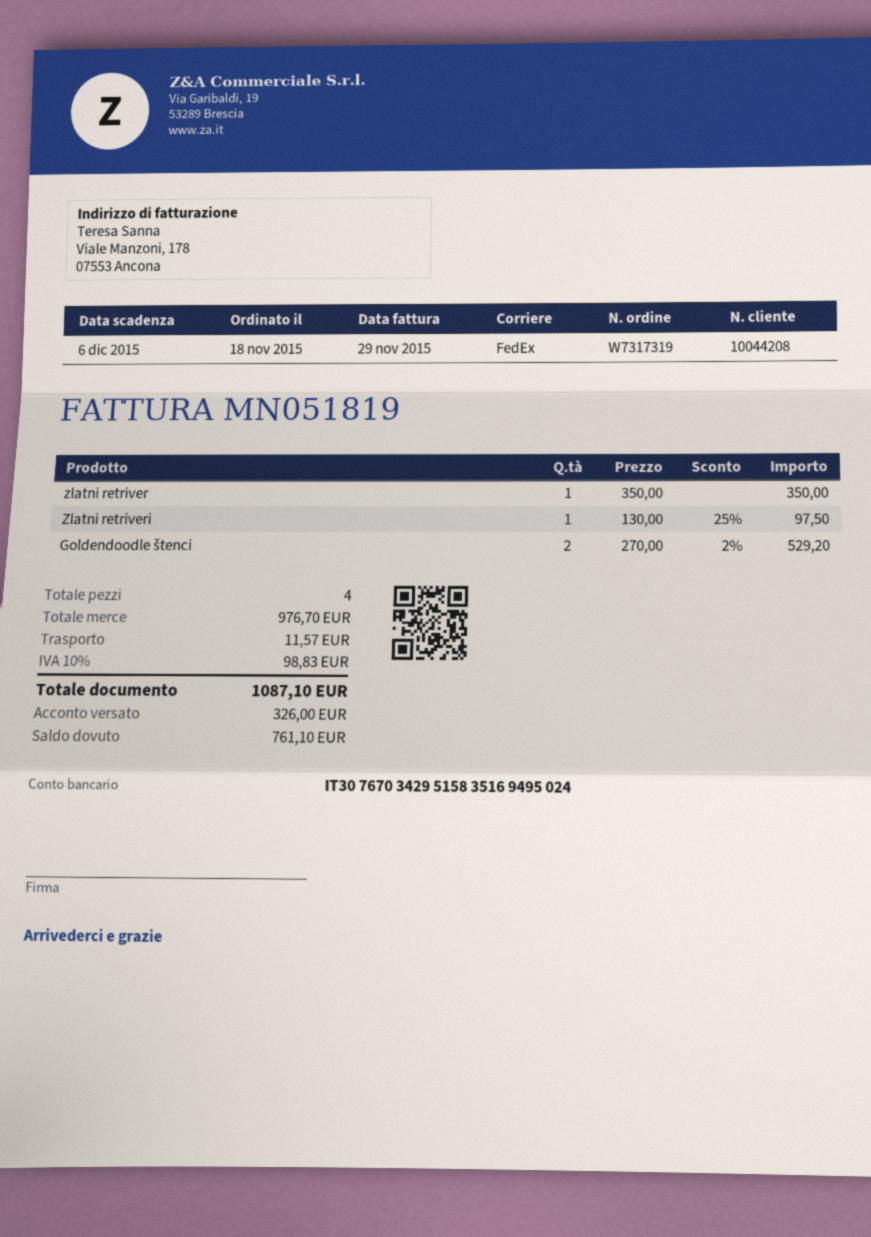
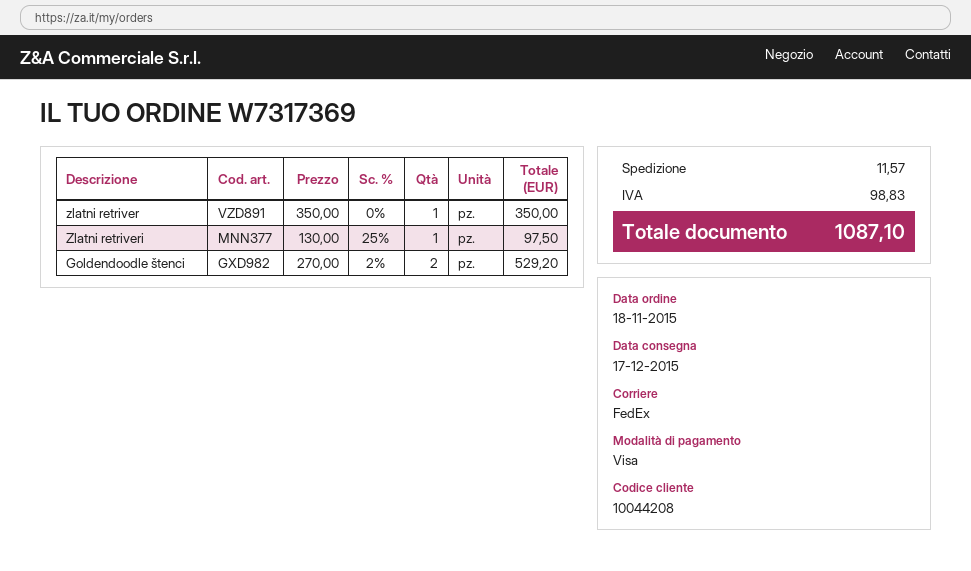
order number: W7317319 -> W7317369

